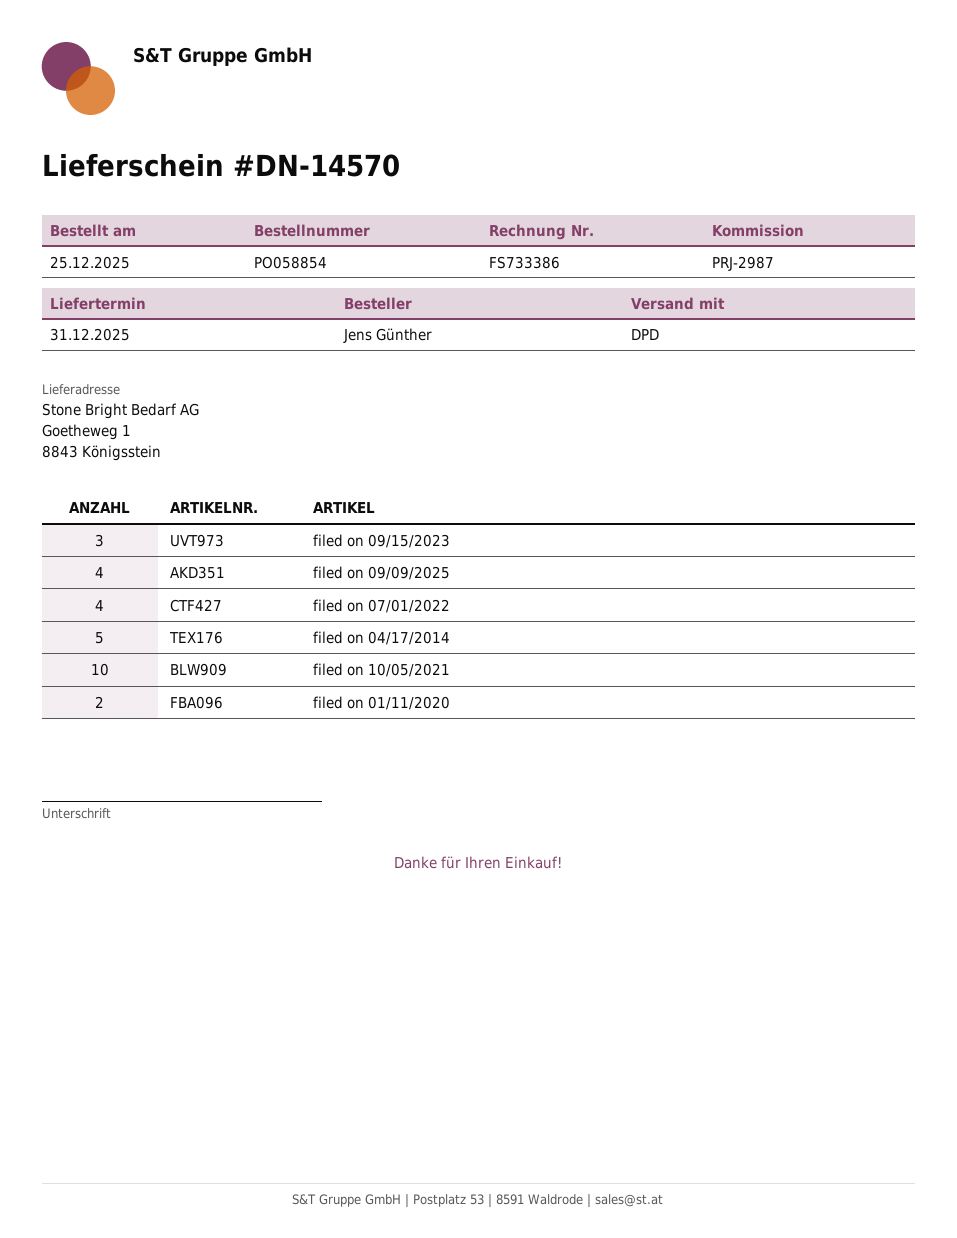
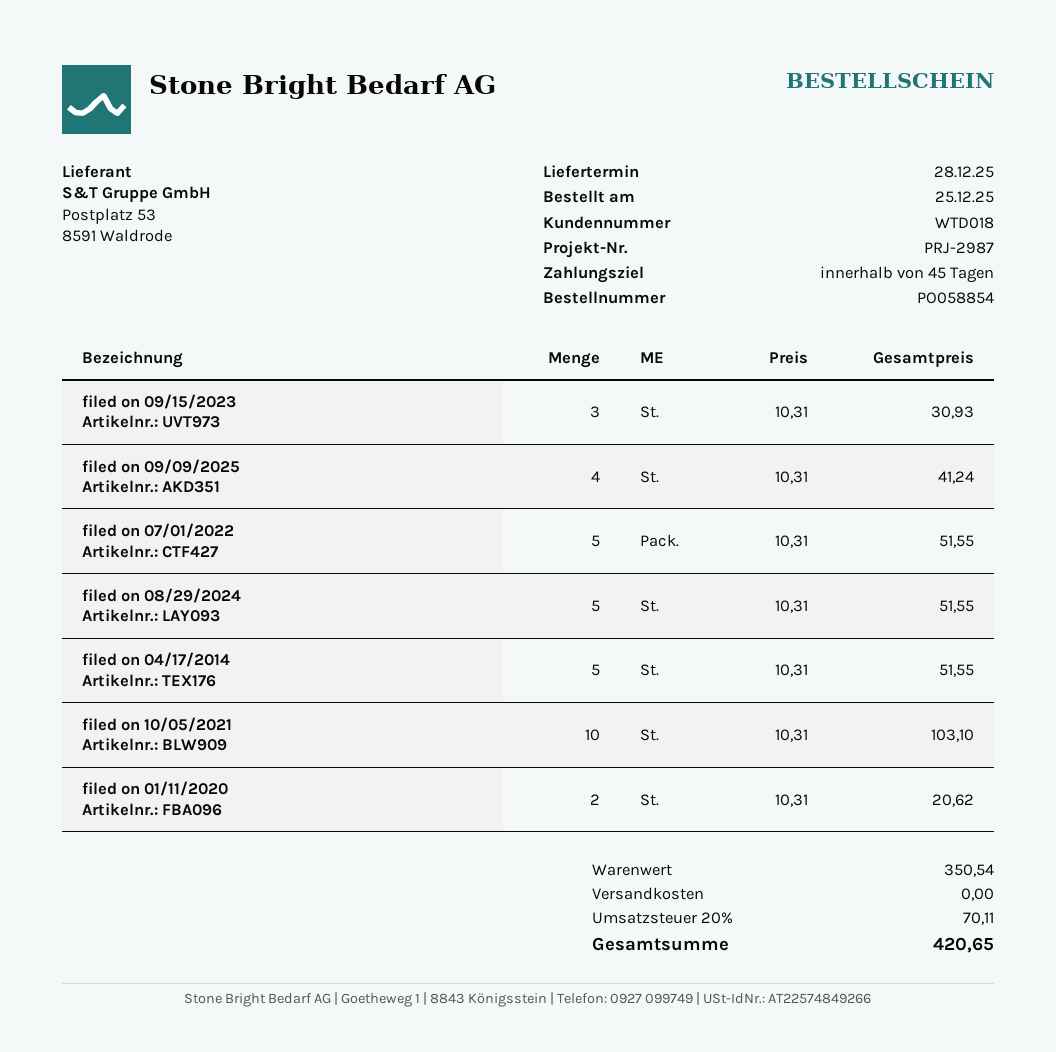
delivery date: 2025-12-31 -> 2025-12-28
filed on 07/01/2022: 4 -> 5
filed on 08/29/2024: none -> 5

